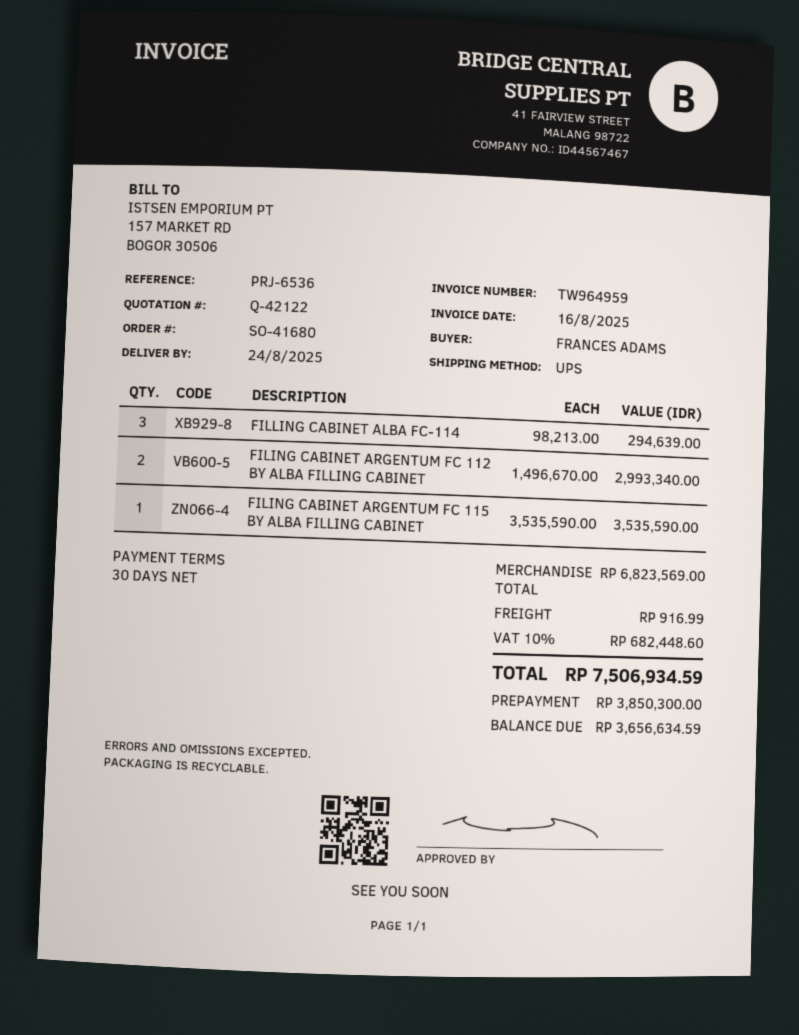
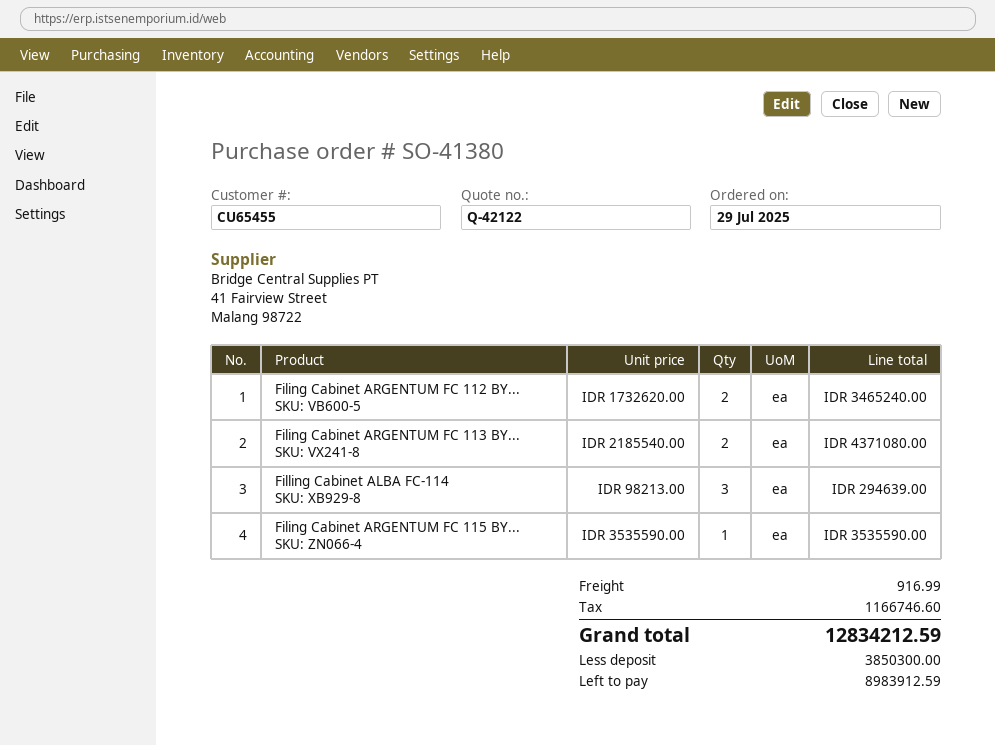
order number: SO-41680 -> SO-41380
FILING CABINET ARGENTUM FC 112 BY ALBA FILLING CABINET: 2 x 1496670.00 = 2993340.00 -> 2 x 1732620.00 = 3465240.00
Filing Cabinet ARGENTUM FC 113 BY...: none -> 2 x 2185540.00 = 4371080.00
tax: 682448.60 -> 1166746.60
total: 7506934.59 -> 12834212.59
balance: 3656634.59 -> 8983912.59

